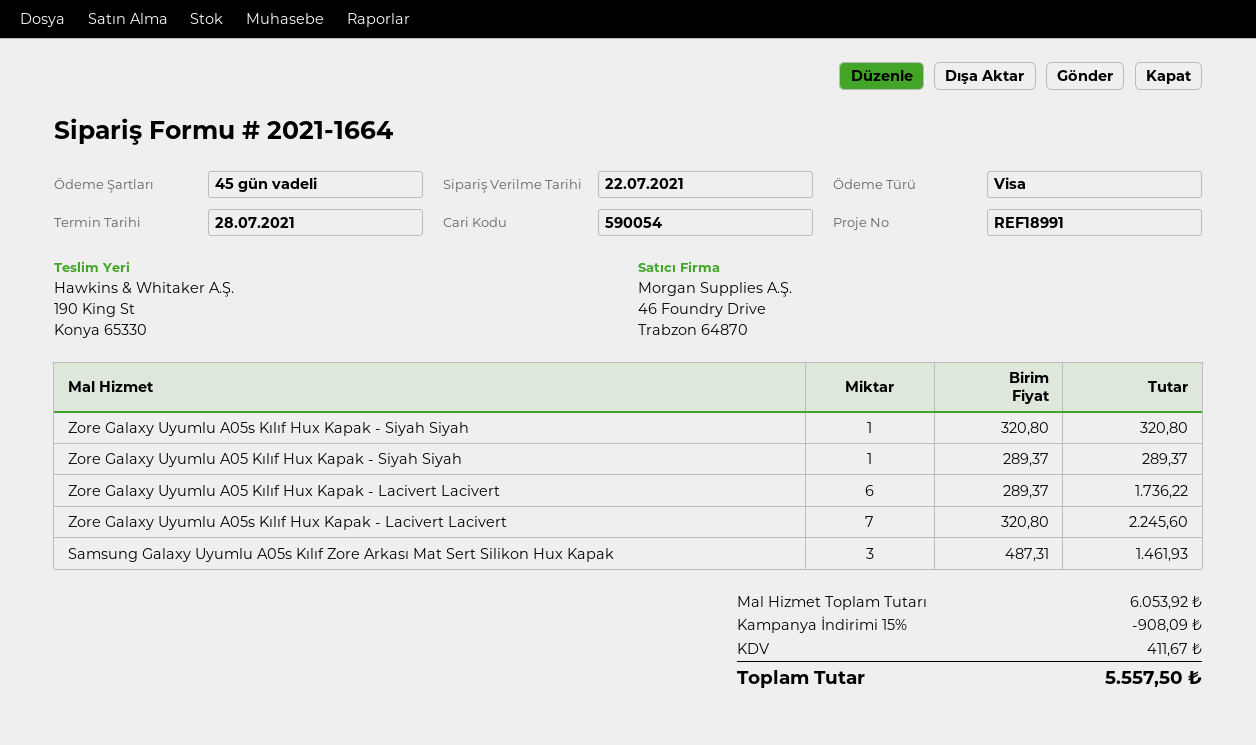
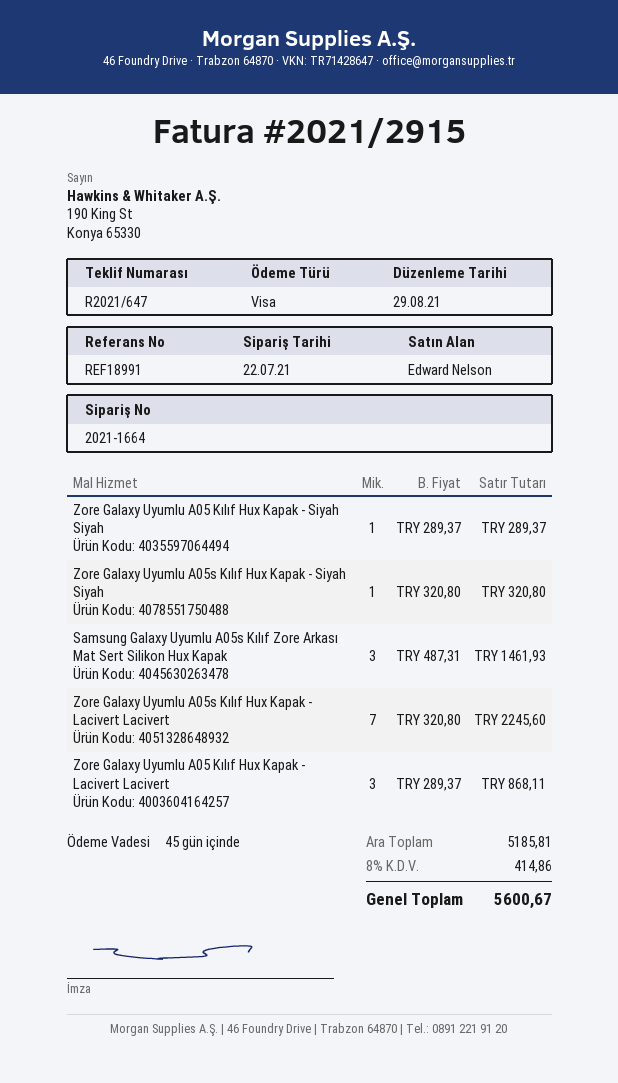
Zore Galaxy Uyumlu A05 Kılıf Hux Kapak - Lacivert Lacivert: 6 x 289.37 = 1736.22 -> 3 x 289.37 = 868.11
subtotal: 6053.92 -> 5185.81
discount: 15% = 908.09 -> none
tax: 411.67 -> 414.86
total: 5557.50 -> 5600.67

